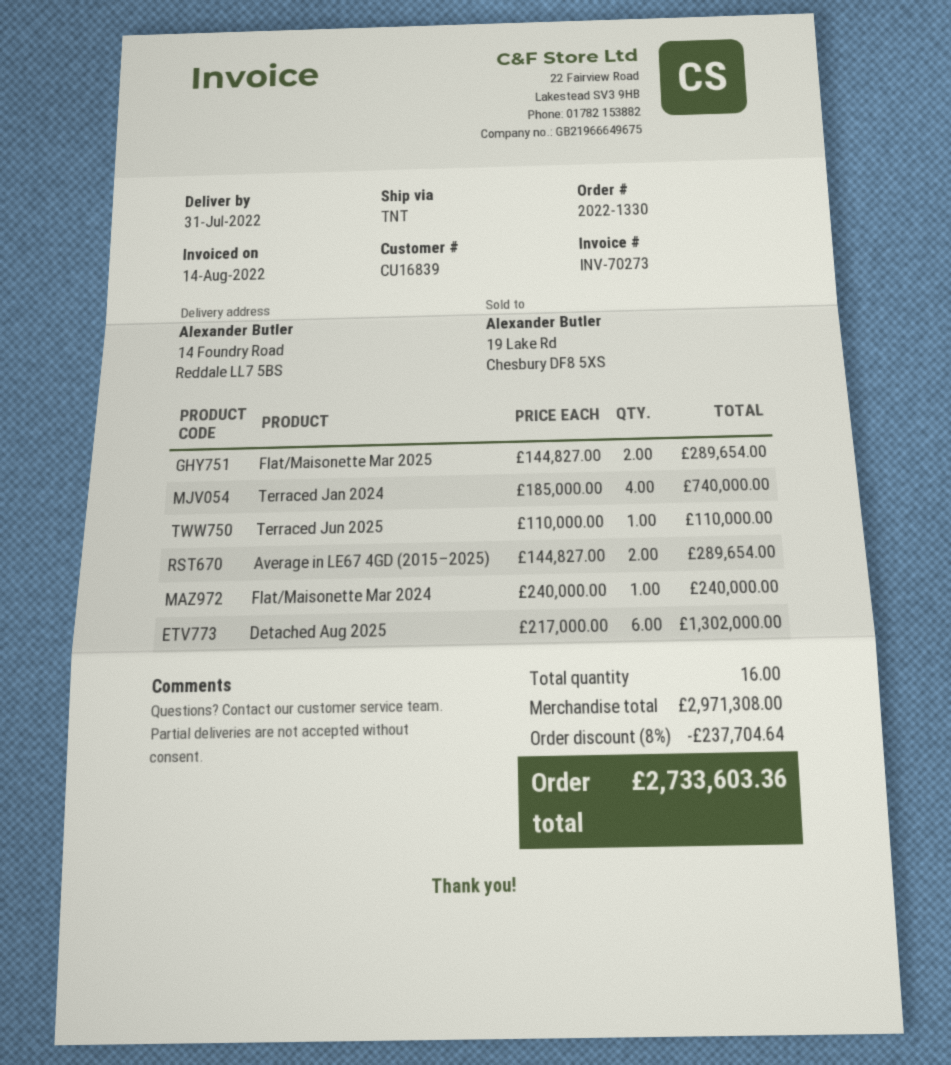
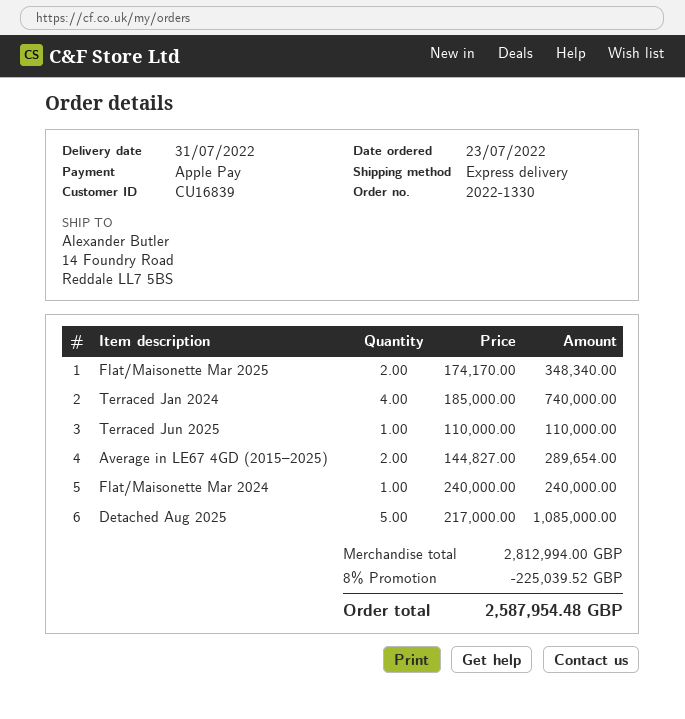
shipping method: TNT -> express
Flat/Maisonette Mar 2025: 2 x 144827.00 = 289654.00 -> 2 x 174170.00 = 348340.00
Detached Aug 2025: 6 x 217000.00 = 1302000.00 -> 5 x 217000.00 = 1085000.00
subtotal: 2971308.00 -> 2812994.00
discount: 8% = 237704.64 -> 8% = 225039.52
total: 2733603.36 -> 2587954.48

